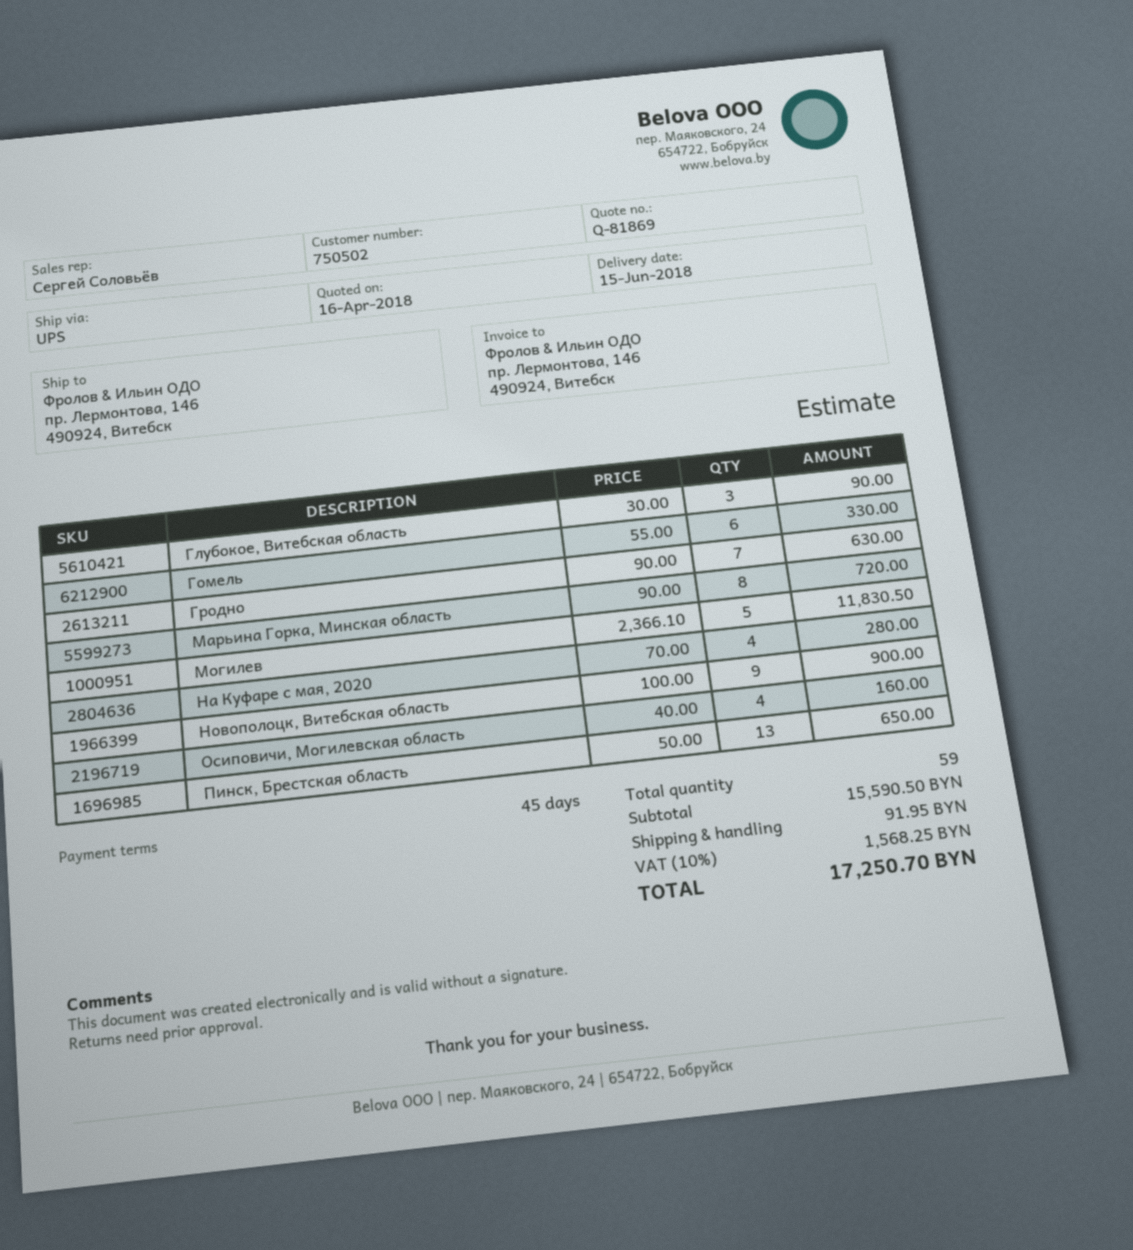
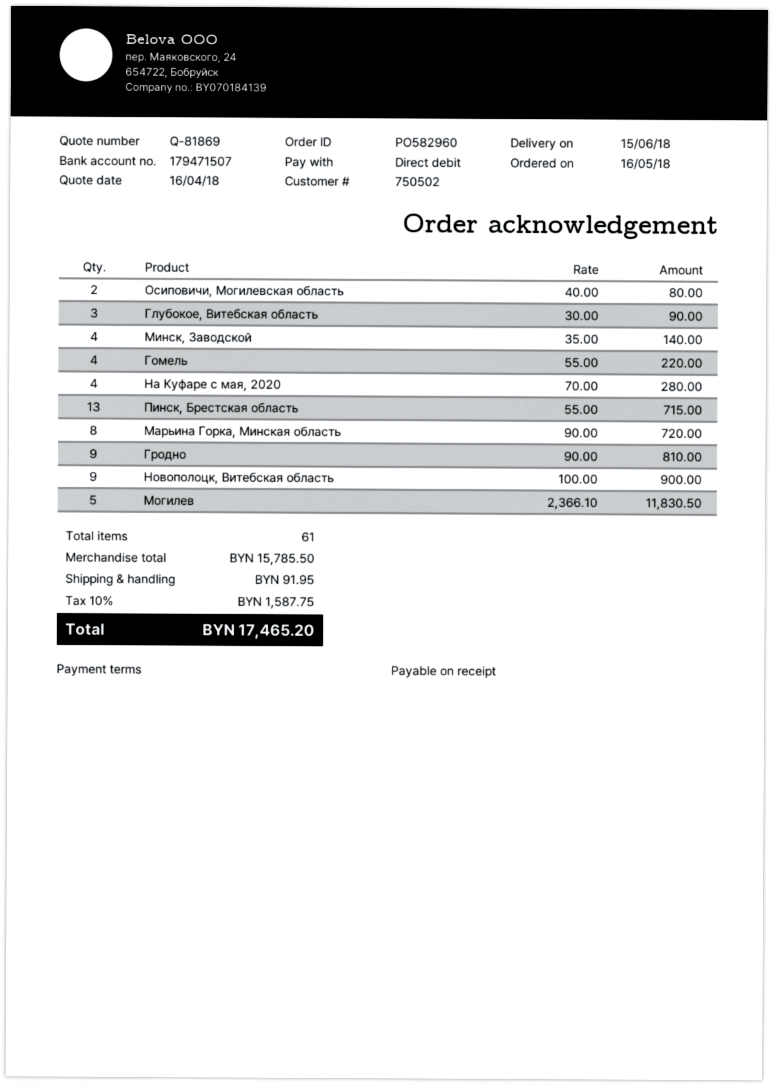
payment terms: 45 days -> on receipt
Гомель: 6 x 55.00 = 330.00 -> 4 x 55.00 = 220.00
Гродно: 7 x 90.00 = 630.00 -> 9 x 90.00 = 810.00
Осиповичи, Могилевская область: 4 x 40.00 = 160.00 -> 2 x 40.00 = 80.00
Пинск, Брестская область: 13 x 50.00 = 650.00 -> 13 x 55.00 = 715.00
Минск, Заводской: none -> 4 x 35.00 = 140.00
total quantity: 59 -> 61
subtotal: 15590.50 -> 15785.50
tax: 10% = 1568.25 -> 10% = 1587.75
total: 17250.70 -> 17465.20

